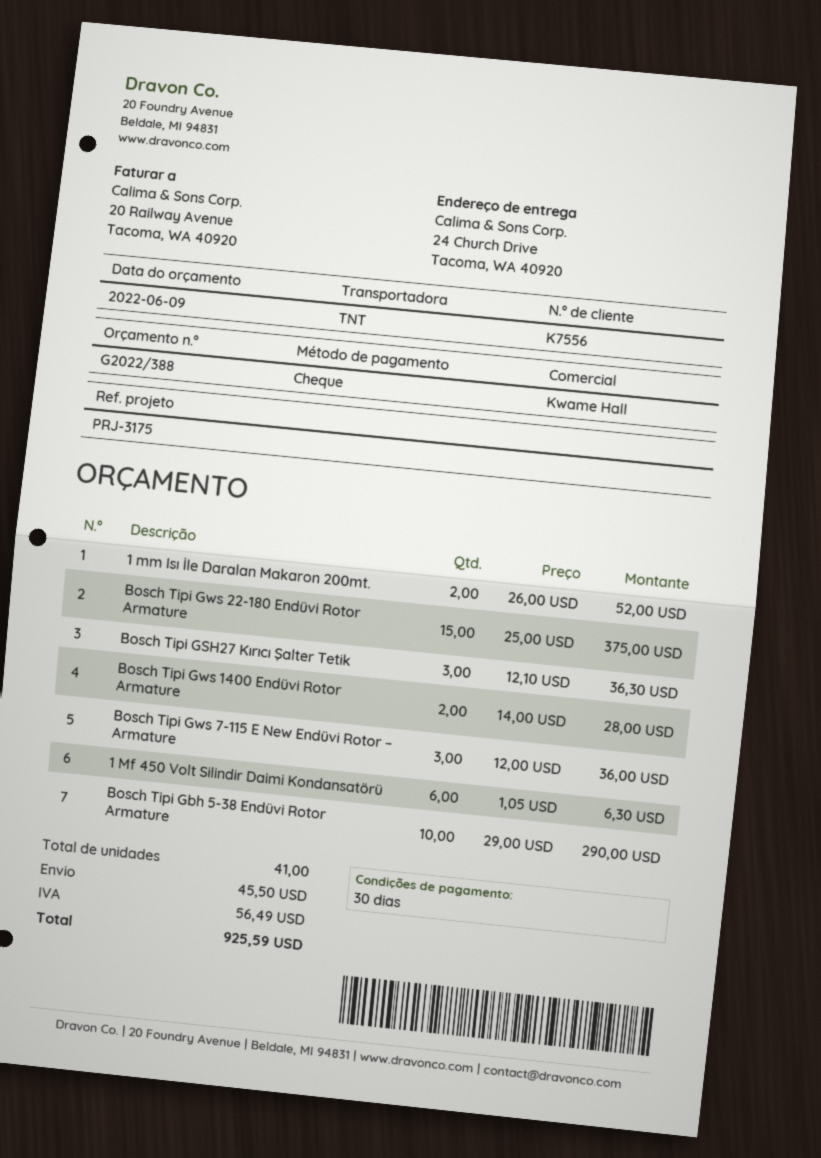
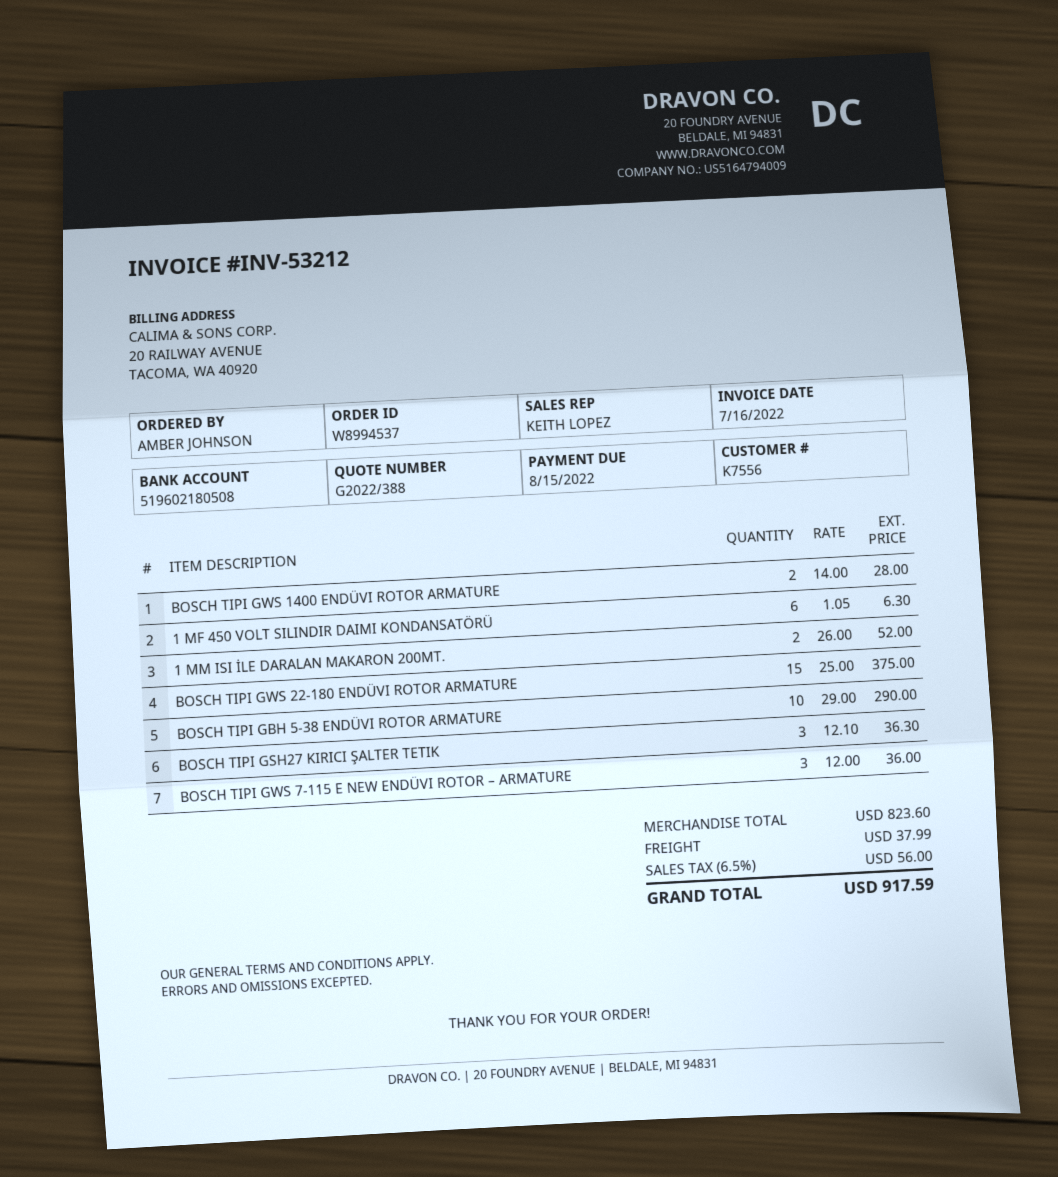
sales rep: Kwame Hall -> KEITH LOPEZ
shipping: 45.50 -> 37.99
tax: 56.49 -> 56.00
total: 925.59 -> 917.59

